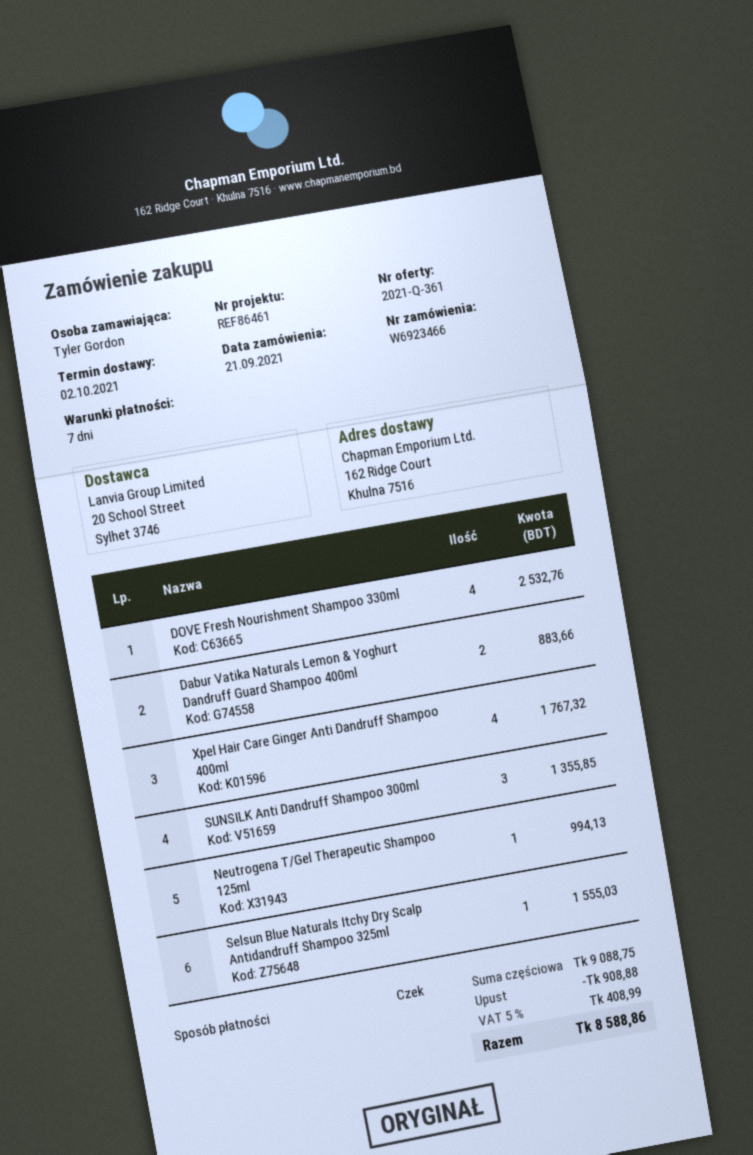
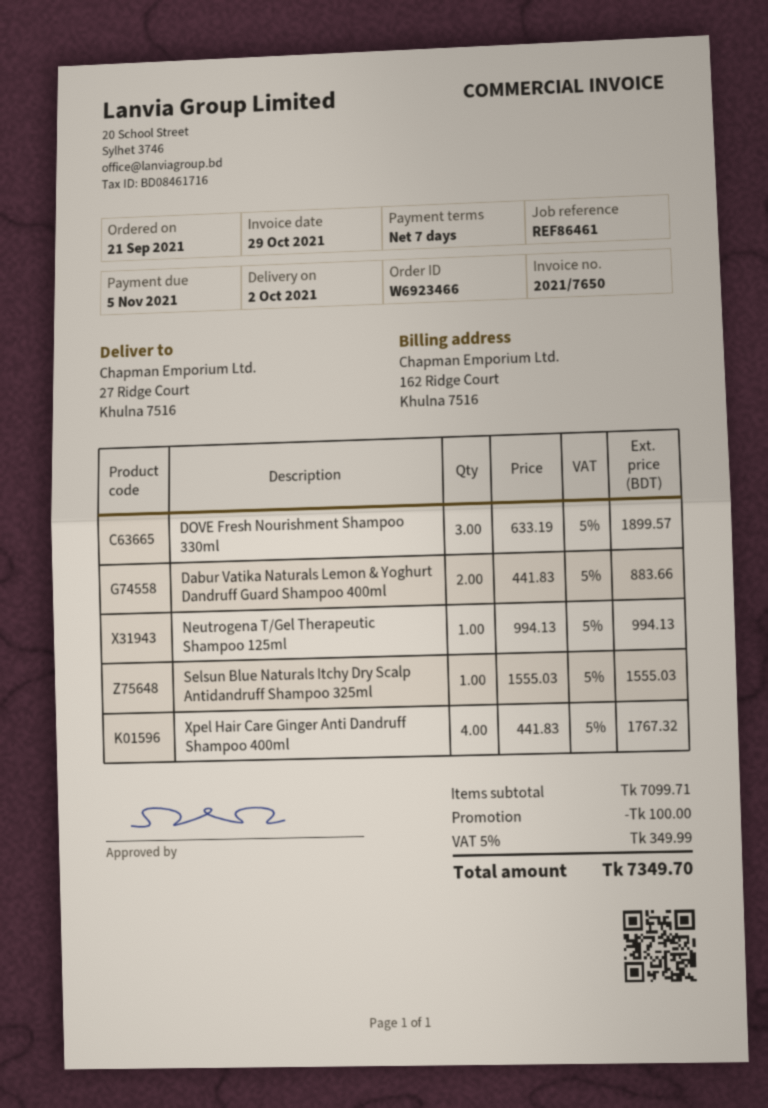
ship to: 162 Ridge Court, Khulna 7516 -> 27 Ridge Court, Khulna 7516
DOVE Fresh Nourishment Shampoo 330ml: 4 for 2532.76 -> 3 for 1899.57
SUNSILK Anti Dandruff Shampoo 300ml: 3 for 1355.85 -> none
subtotal: 9088.75 -> 7099.71
discount: 908.88 -> 100.00
tax: 5% = 408.99 -> 5% = 349.99
total: 8588.86 -> 7349.70

